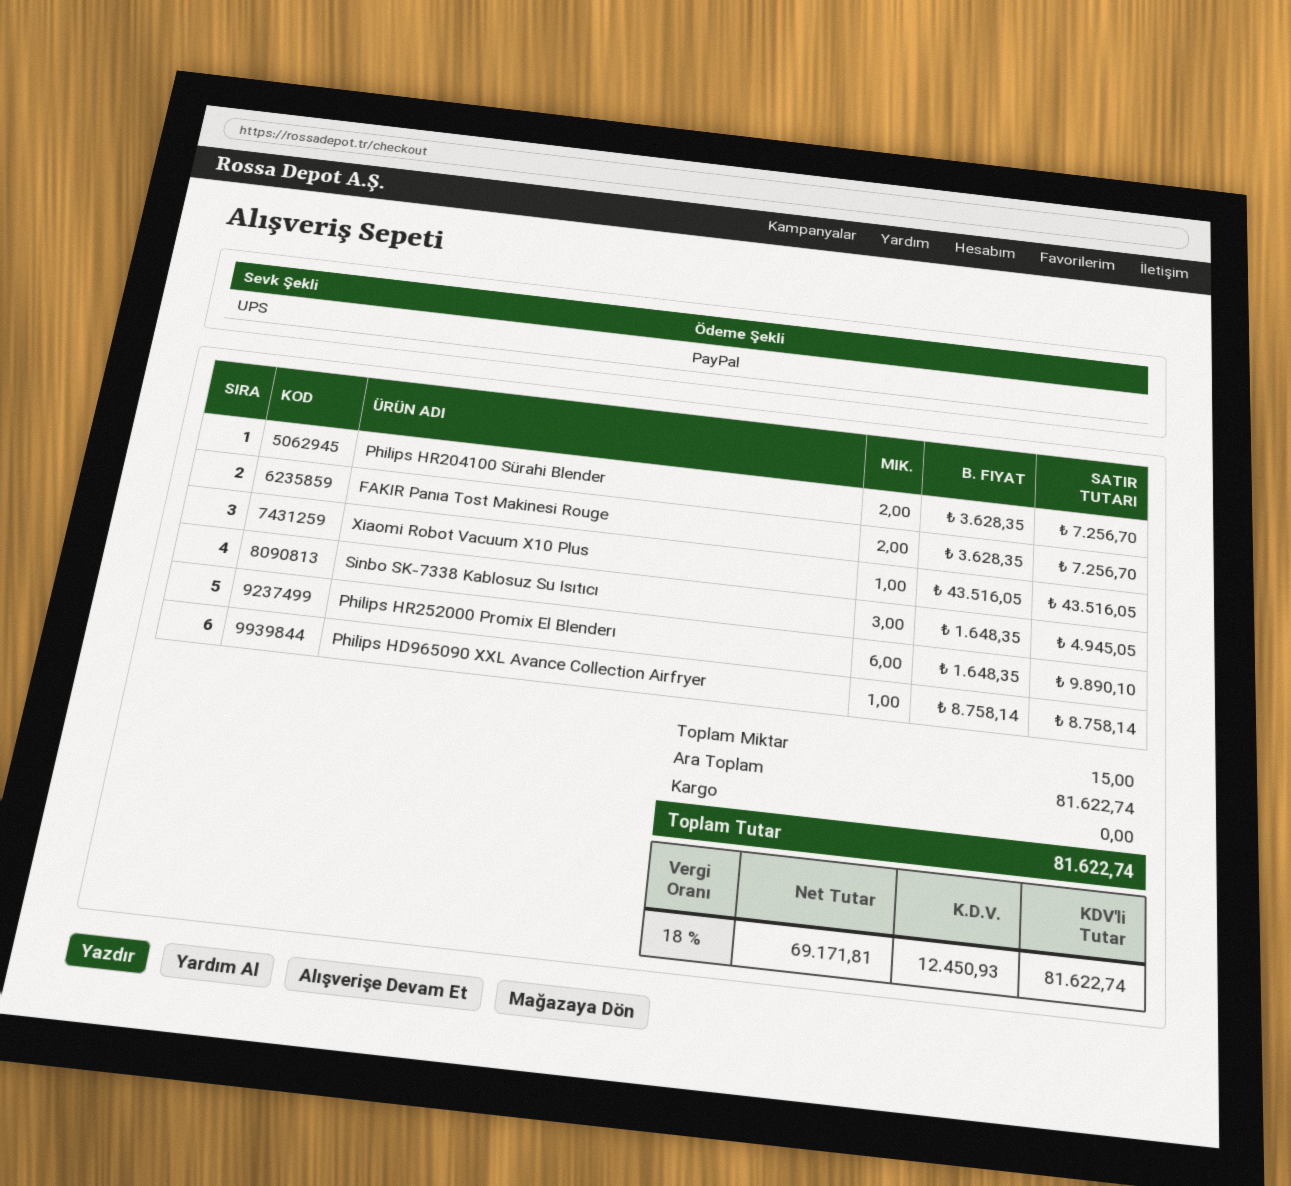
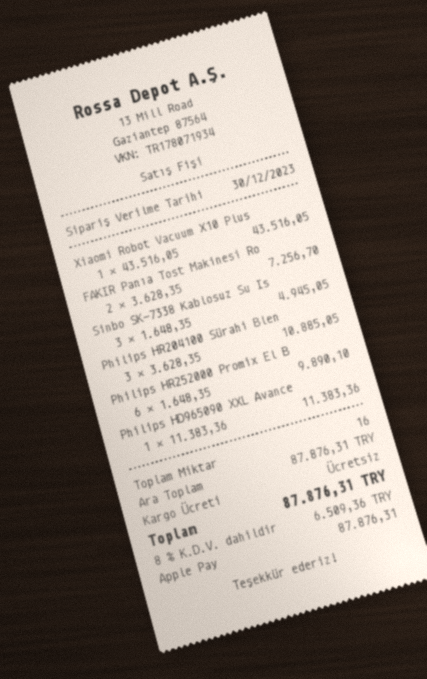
payment method: PayPal -> Apple Pay
Philips HR204100 Sürahi Blender: 2 x 3628.35 = 7256.70 -> 3 x 3628.35 = 10885.05
Philips HD965090 XXL Avance Collection Airfryer: 1 x 8758.14 = 8758.14 -> 1 x 11383.36 = 11383.36
total quantity: 15 -> 16
subtotal: 81622.74 -> 87876.31
tax: 18% = 12450.93 -> 8% = 6509.36
total: 81622.74 -> 87876.31

